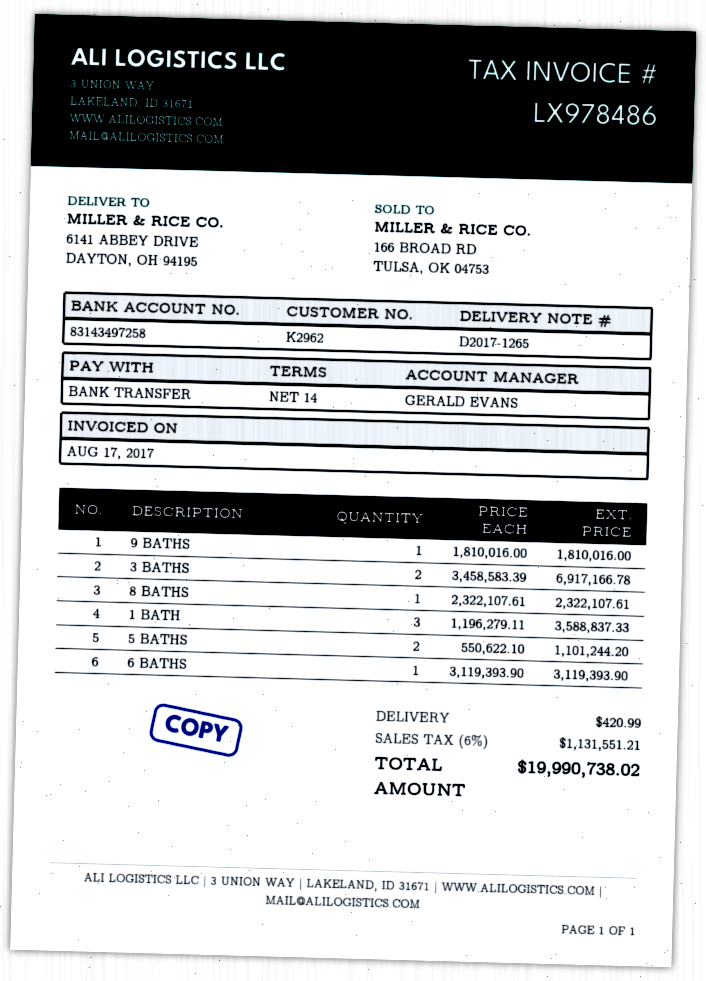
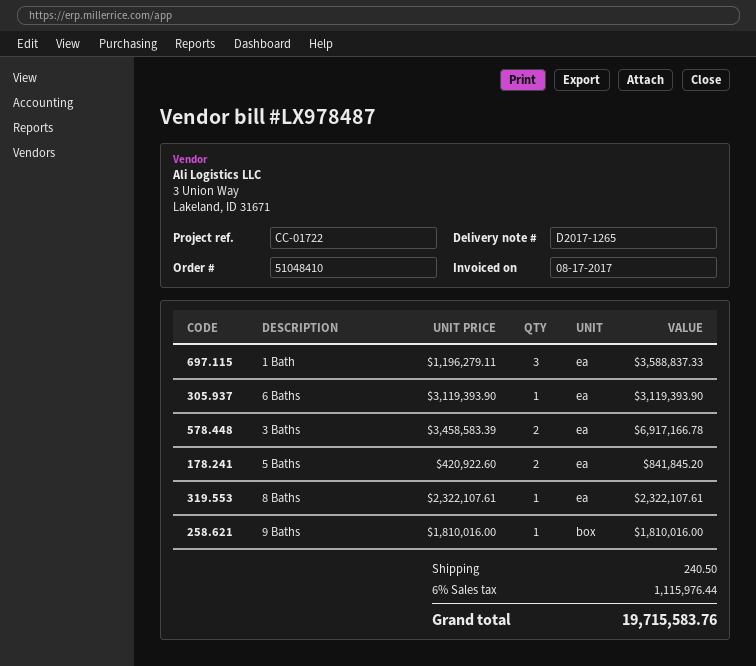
invoice number: LX978486 -> LX978487
5 BATHS: 2 x 550622.10 = 1101244.20 -> 2 x 420922.60 = 841845.20
shipping: 420.99 -> 240.50
tax: 6% = 1131551.21 -> 6% = 1115976.44
total: 19990738.02 -> 19715583.76

